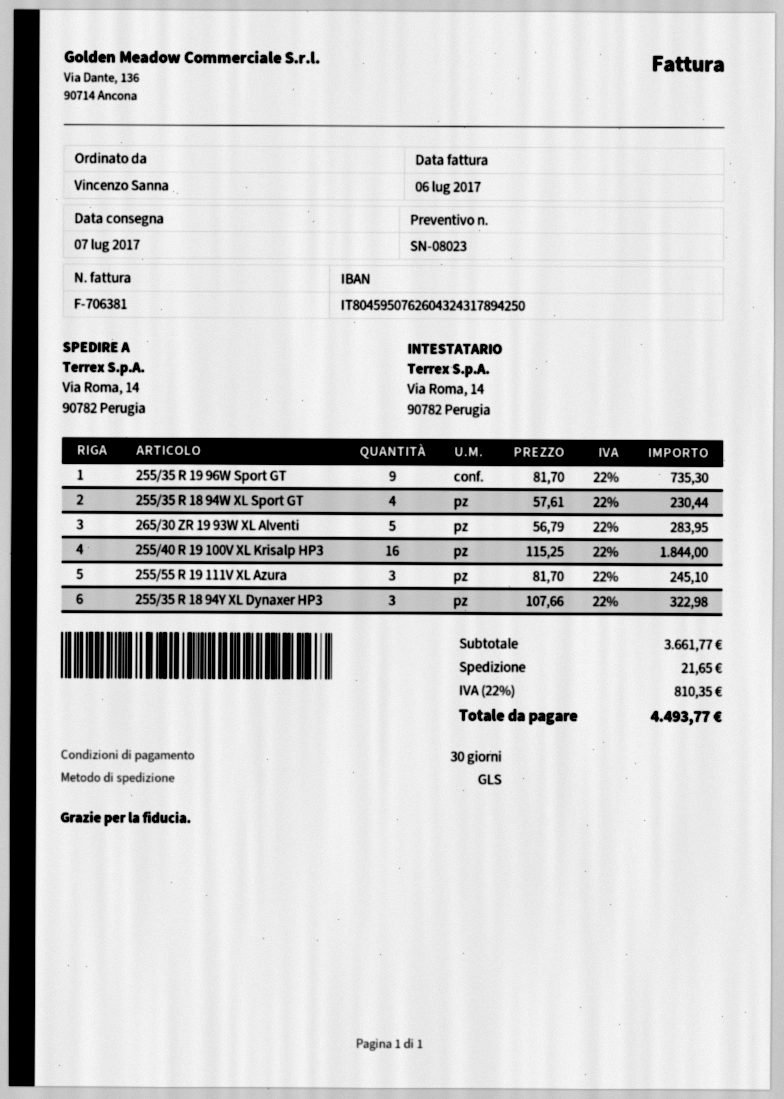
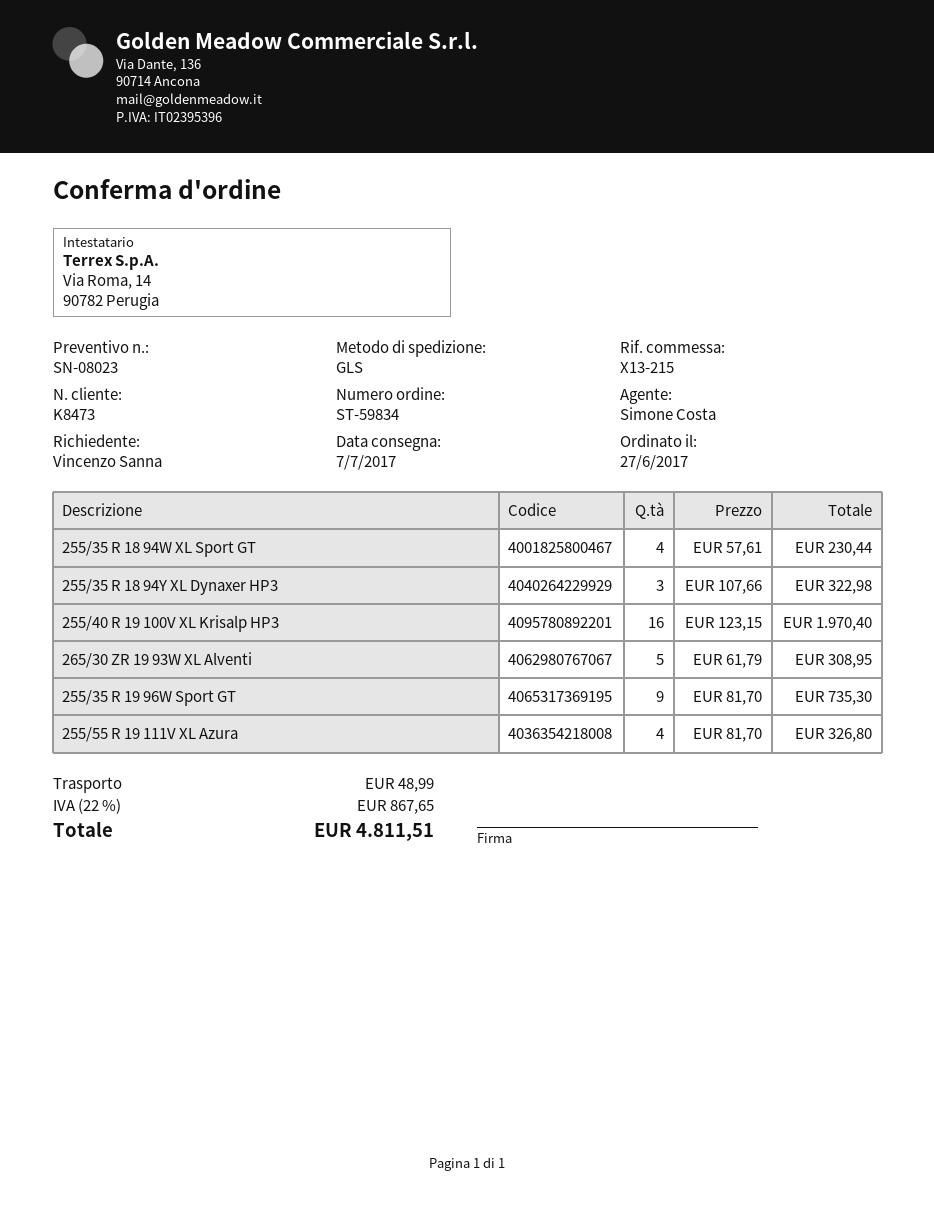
265/30 ZR 19 93W XL Alventi: 5 x 56.79 = 283.95 -> 5 x 61.79 = 308.95
255/40 R 19 100V XL Krisalp HP3: 16 x 115.25 = 1844.00 -> 16 x 123.15 = 1970.40
255/55 R 19 111V XL Azura: 3 x 81.70 = 245.10 -> 4 x 81.70 = 326.80
shipping: 21.65 -> 48.99
tax: 22% = 810.35 -> 22% = 867.65
total: 4493.77 -> 4811.51

